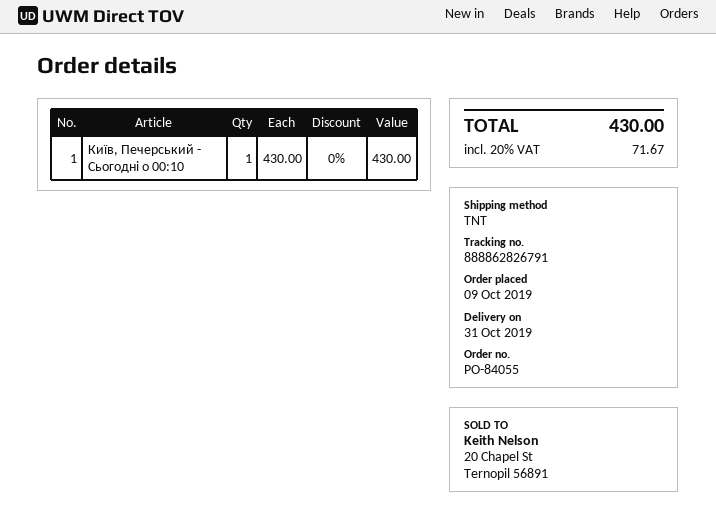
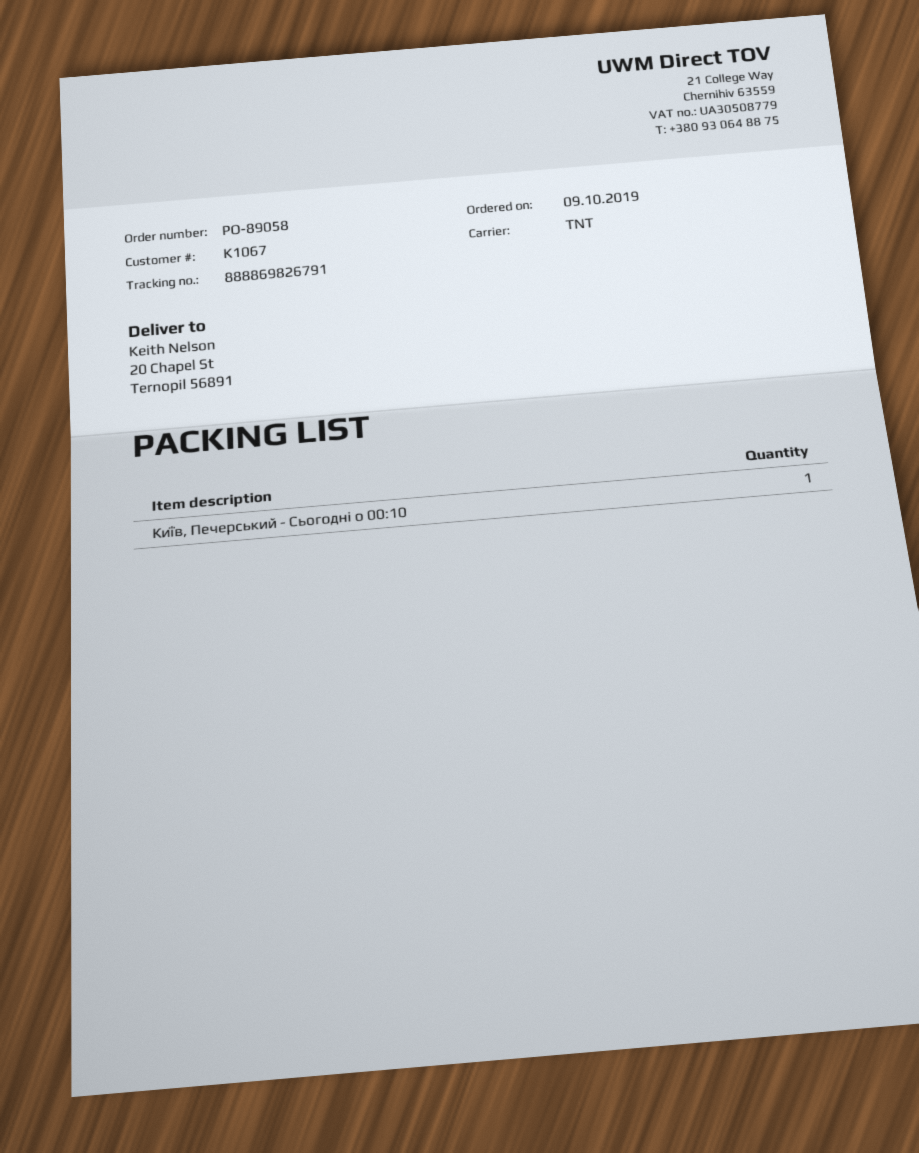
order number: PO-84055 -> PO-89058
tracking number: 888862826791 -> 888869826791

